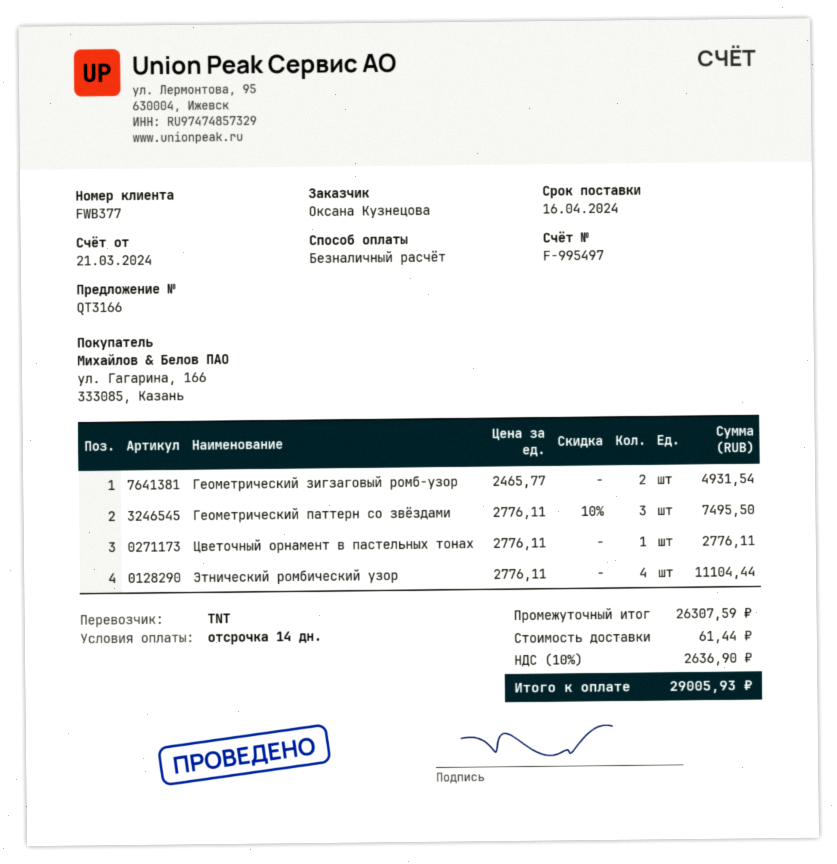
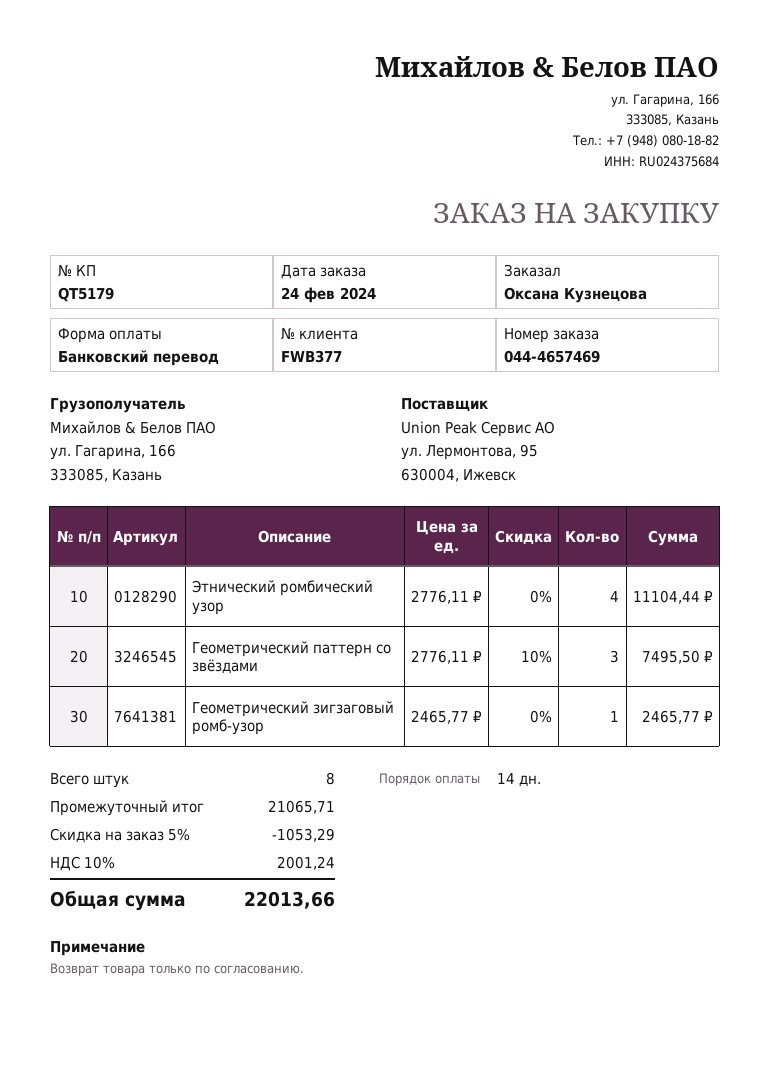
quote number: QT3166 -> QT5179
Геометрический зигзаговый ромб-узор: 2 x 2465.77 = 4931.54 -> 1 x 2465.77 = 2465.77
Цветочный орнамент в пастельных тонах: 1 x 2776.11 = 2776.11 -> none
subtotal: 26307.59 -> 21065.71
discount: none -> 5% = 1053.29
shipping: 61.44 -> none
tax: 10% = 2636.90 -> 10% = 2001.24
total: 29005.93 -> 22013.66

